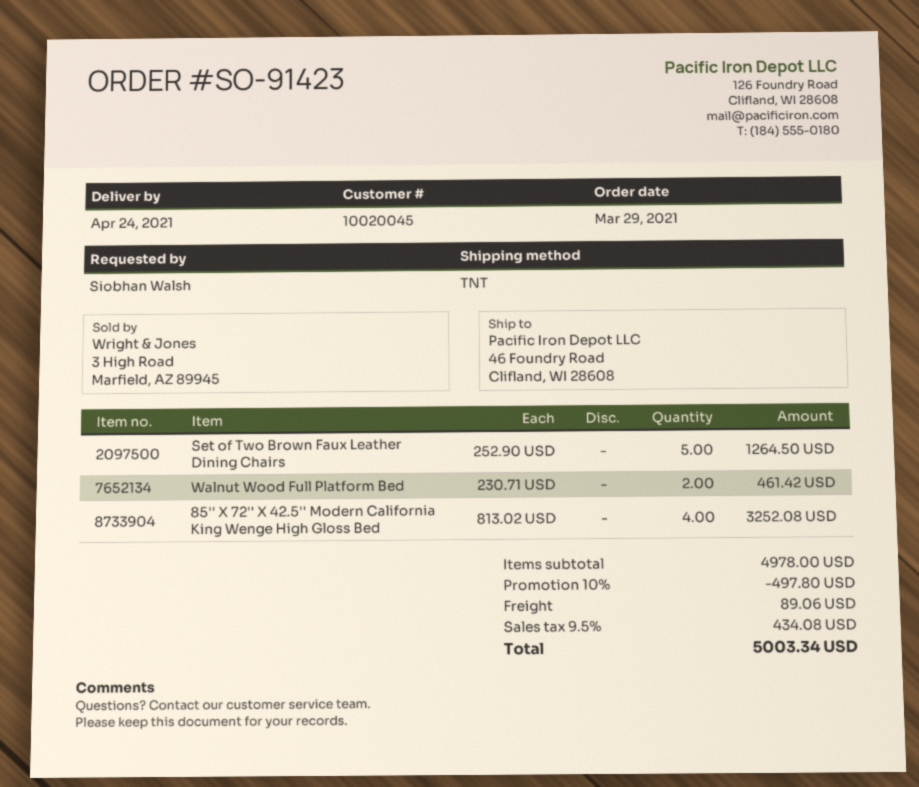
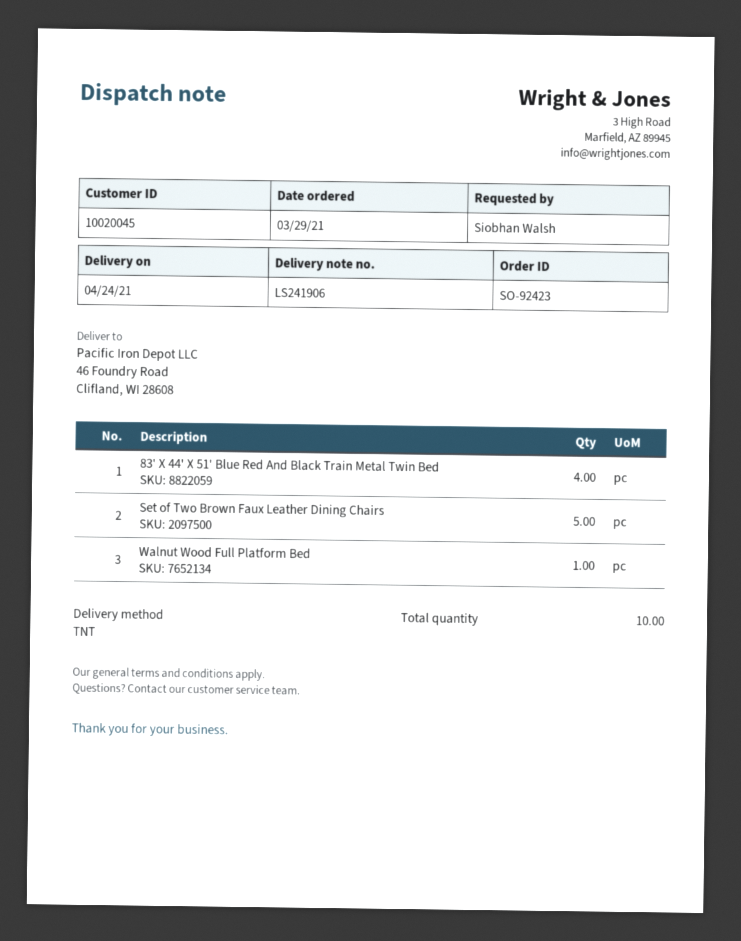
order number: SO-91423 -> SO-92423
Walnut Wood Full Platform Bed: 2 -> 1
85'' X 72'' X 42.5'' Modern California King Wenge High Gloss Bed: 4 -> none
83' X 44' X 51' Blue Red And Black Train Metal Twin Bed: none -> 4

